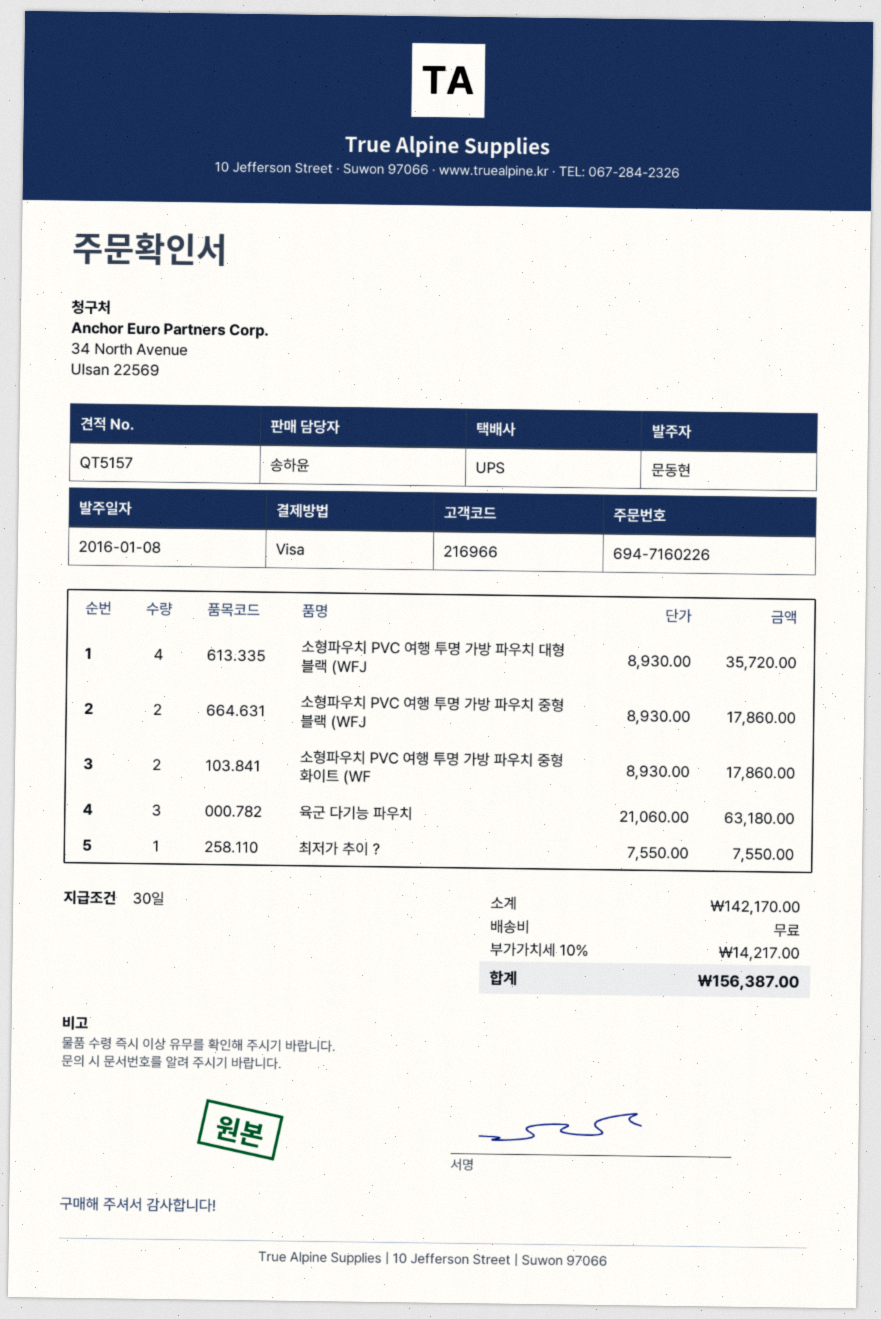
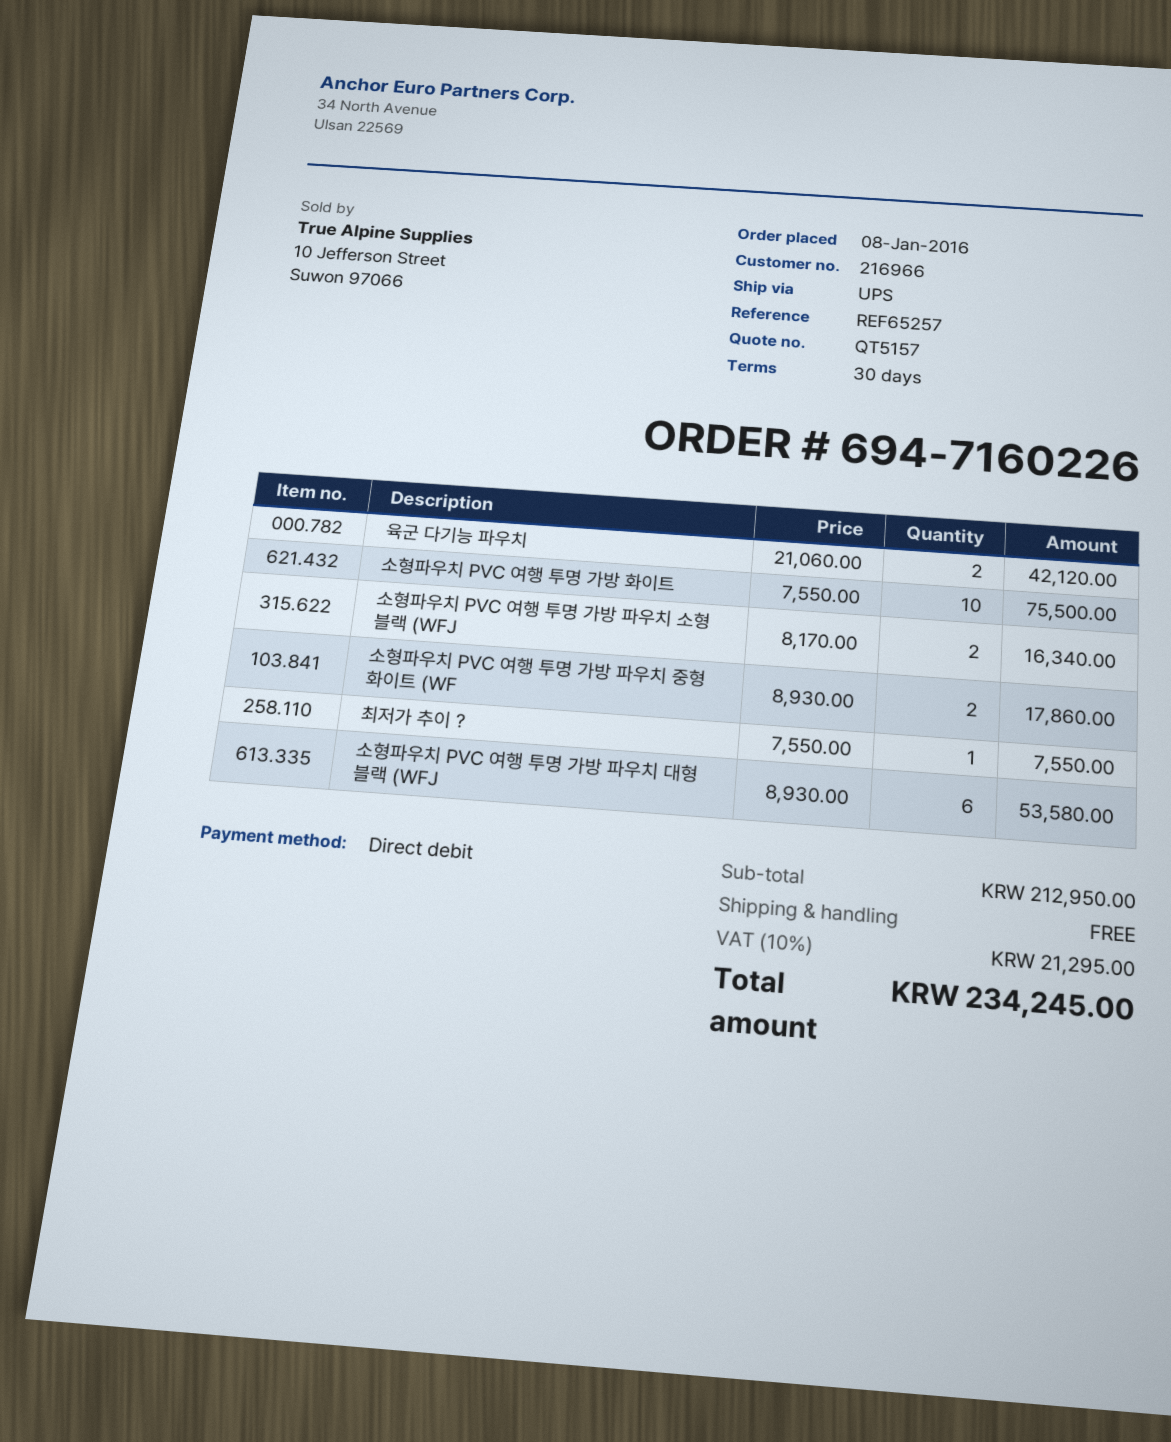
payment method: Visa -> direct debit
소형파우치 PVC 여행 투명 가방 파우치 대형 블랙 (WFJ: 4 x 8930.00 = 35720.00 -> 6 x 8930.00 = 53580.00
소형파우치 PVC 여행 투명 가방 파우치 중형 블랙 (WFJ: 2 x 8930.00 = 17860.00 -> none
육군 다기능 파우치: 3 x 21060.00 = 63180.00 -> 2 x 21060.00 = 42120.00
소형파우치 PVC 여행 투명 가방 화이트: none -> 10 x 7550.00 = 75500.00
소형파우치 PVC 여행 투명 가방 파우치 소형 블랙 (WFJ: none -> 2 x 8170.00 = 16340.00
subtotal: 142170.00 -> 212950.00
tax: 10% = 14217.00 -> 10% = 21295.00
total: 156387.00 -> 234245.00

